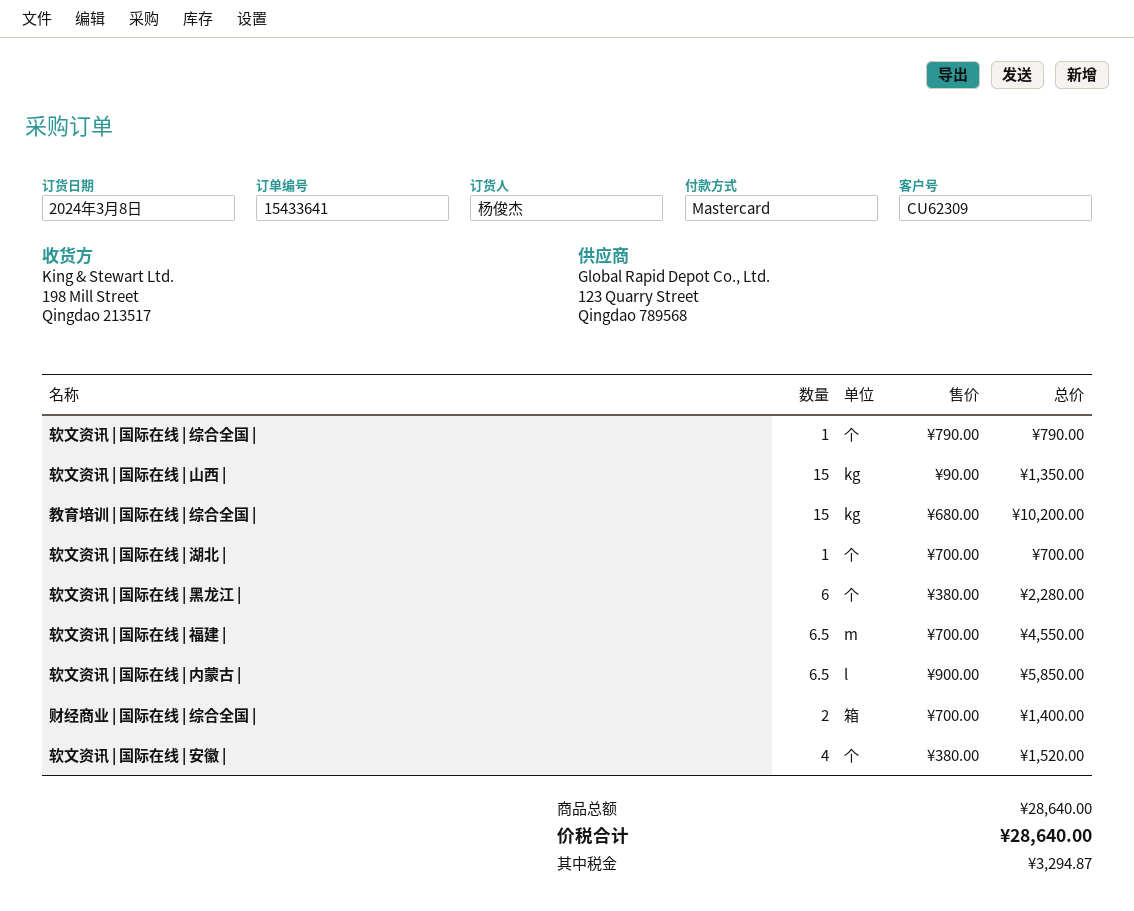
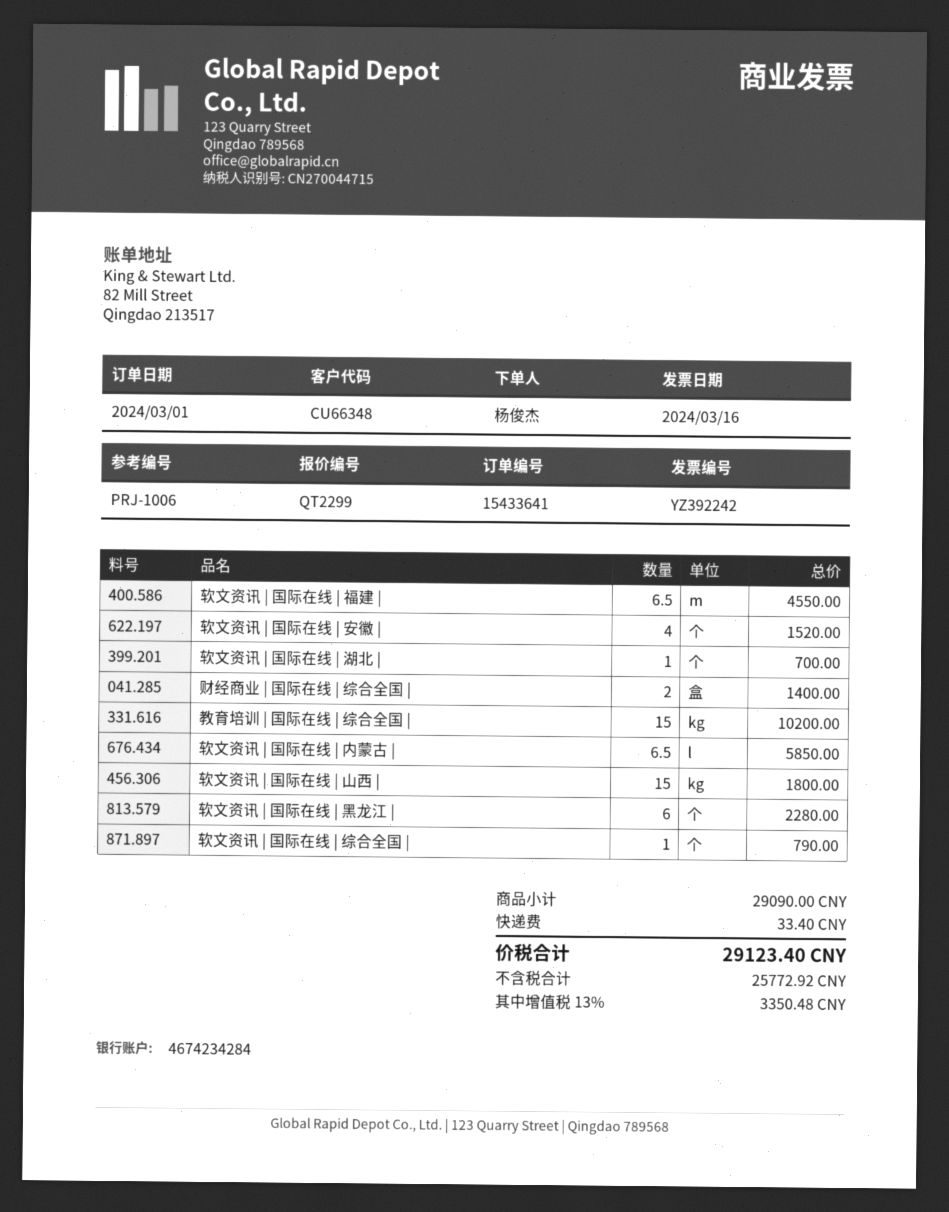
order date: 2024-03-08 -> 2024-03-01
customer number: CU62309 -> CU66348
软文资讯 | 国际在线 | 山西 |: 15 for 1350.00 -> 15 for 1800.00
subtotal: 28640.00 -> 29090.00
shipping: none -> 33.40
tax: 3294.87 -> 3350.48
total: 28640.00 -> 29123.40

